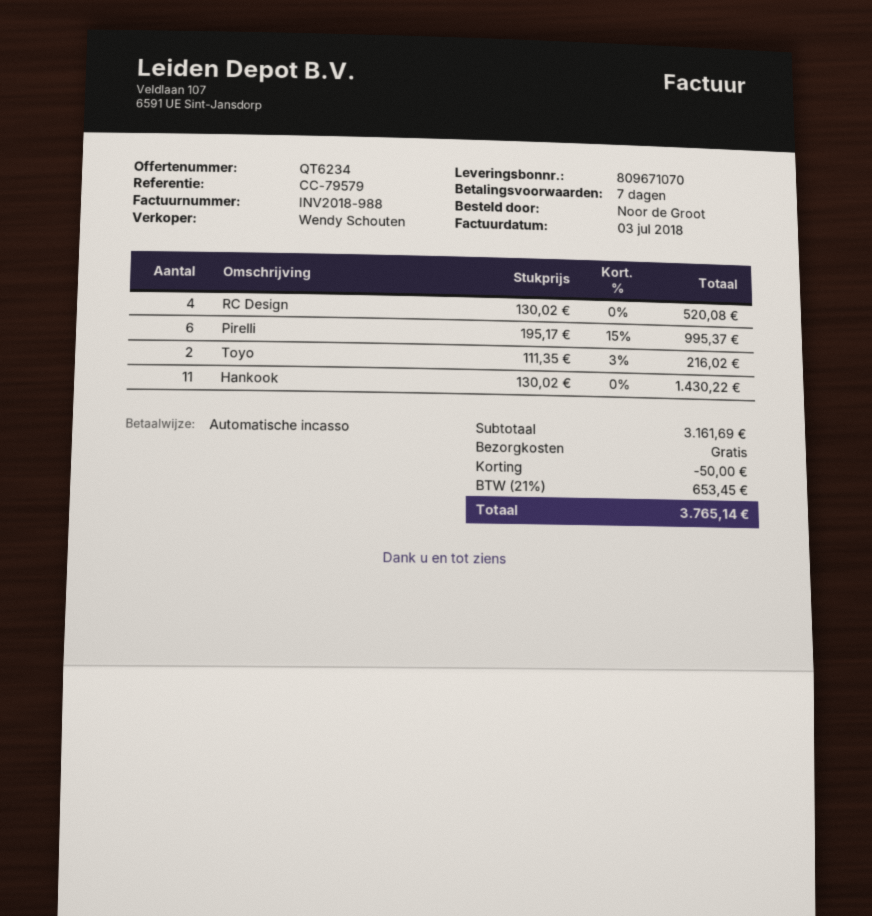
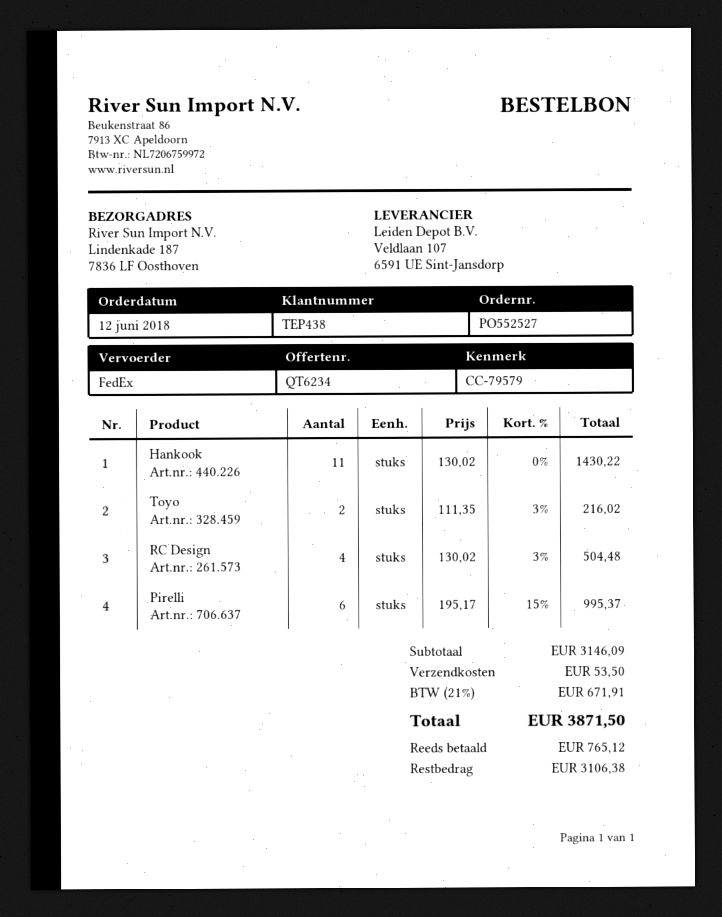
RC Design: 4 x 130.02 = 520.08 -> 4 x 130.02 - 3% = 504.48
subtotal: 3161.69 -> 3146.09
discount: 50.00 -> none
shipping: 0.00 -> 53.50
tax: 21% = 653.45 -> 21% = 671.91
total: 3765.14 -> 3871.50

